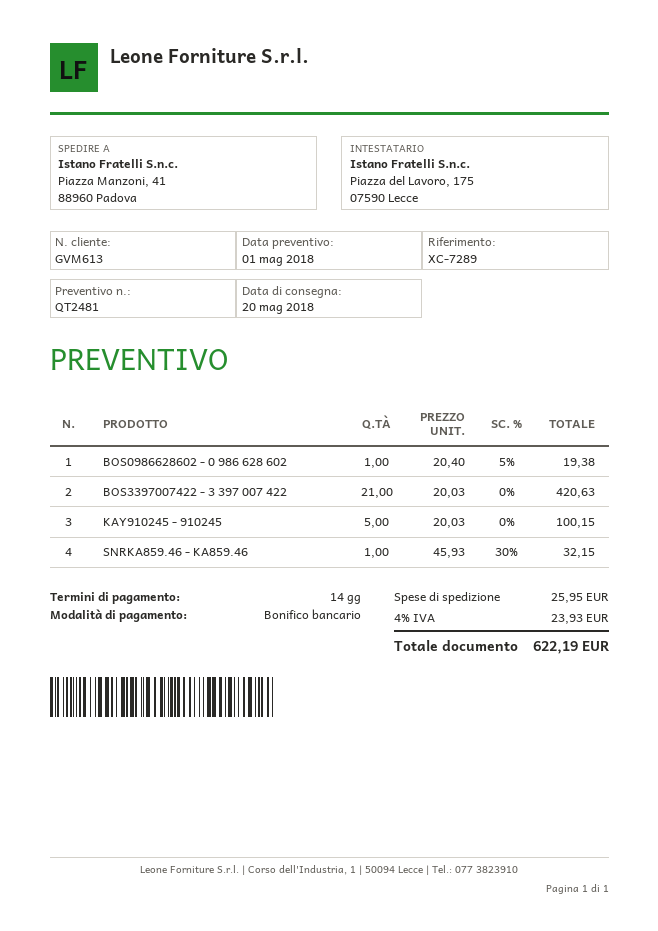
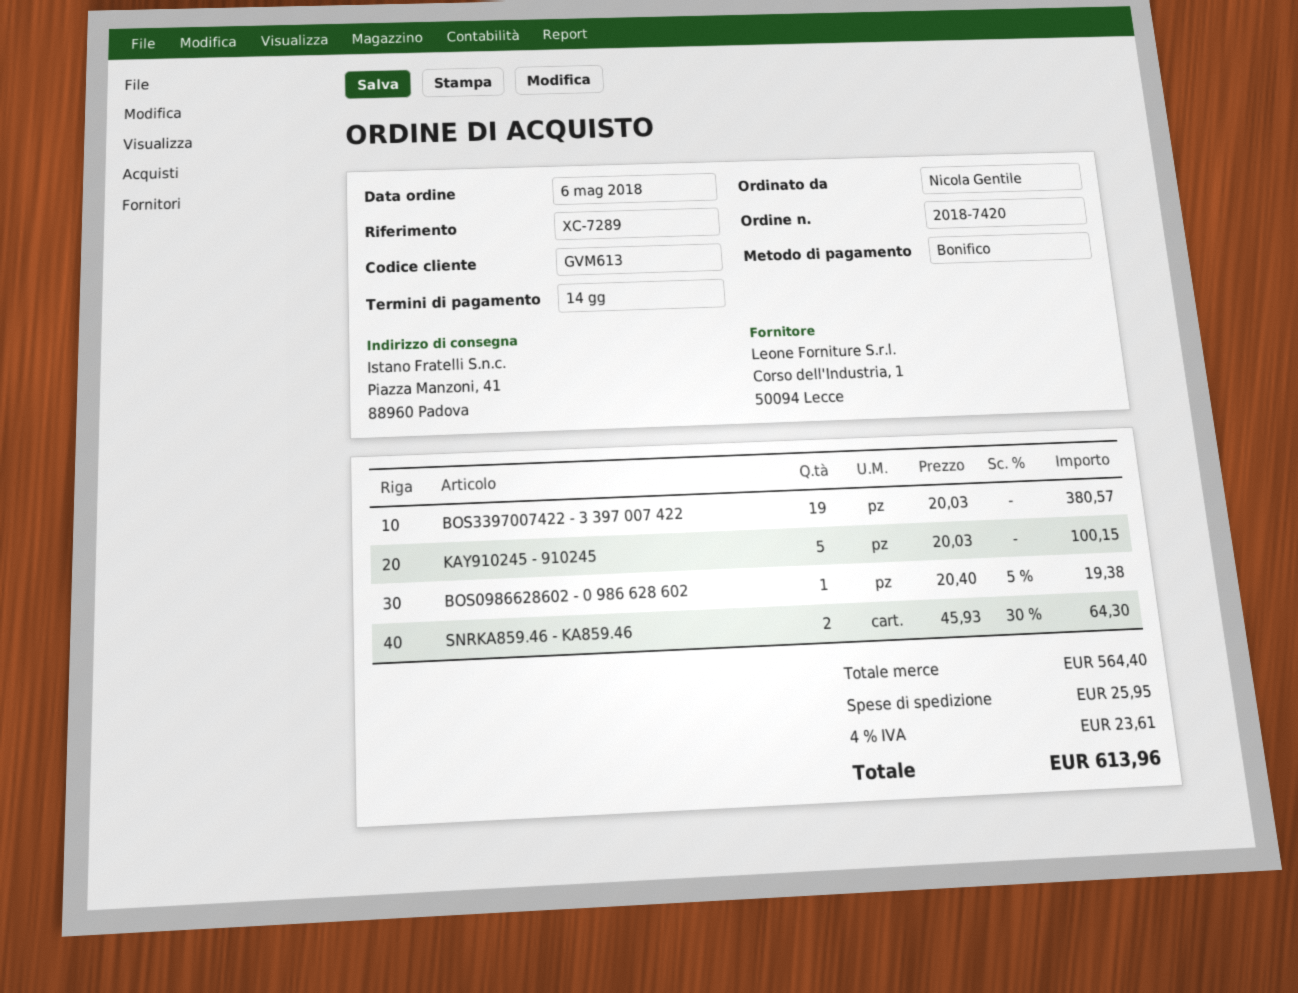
BOS3397007422 - 3 397 007 422: 21 x 20.03 = 420.63 -> 19 x 20.03 = 380.57
SNRKA859.46 - KA859.46: 1 x 45.93 - 30% = 32.15 -> 2 x 45.93 - 30% = 64.30
tax: 4% = 23.93 -> 4% = 23.61
total: 622.19 -> 613.96

